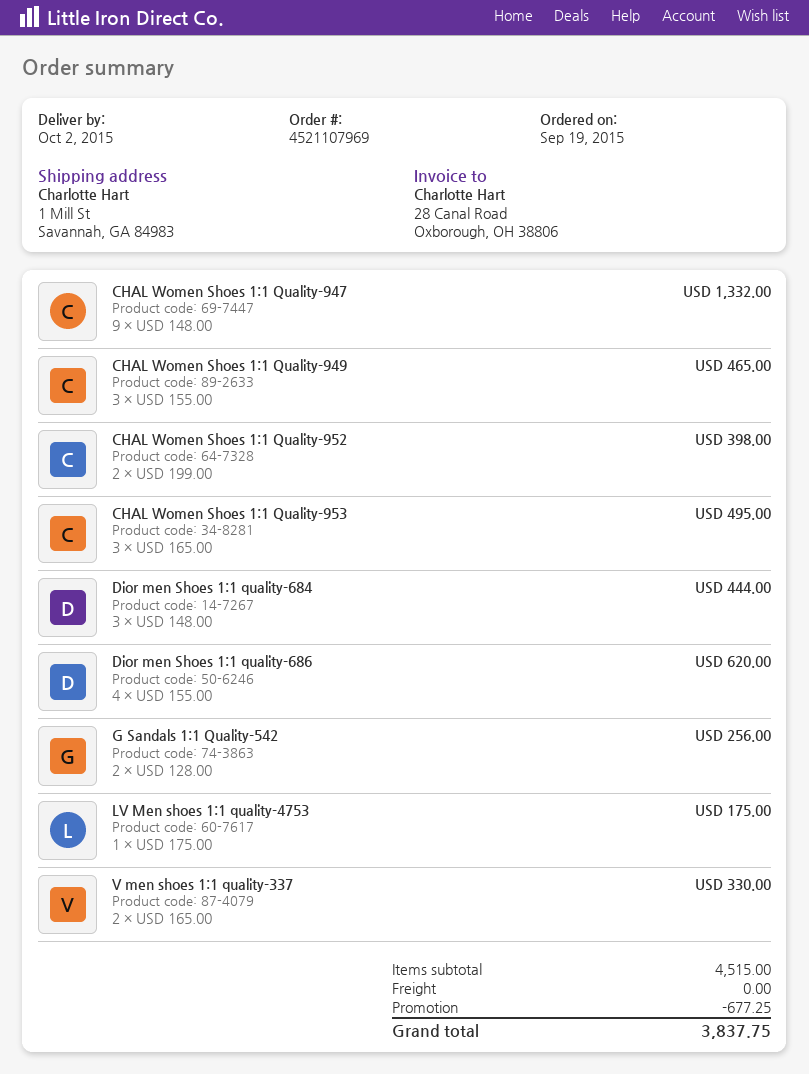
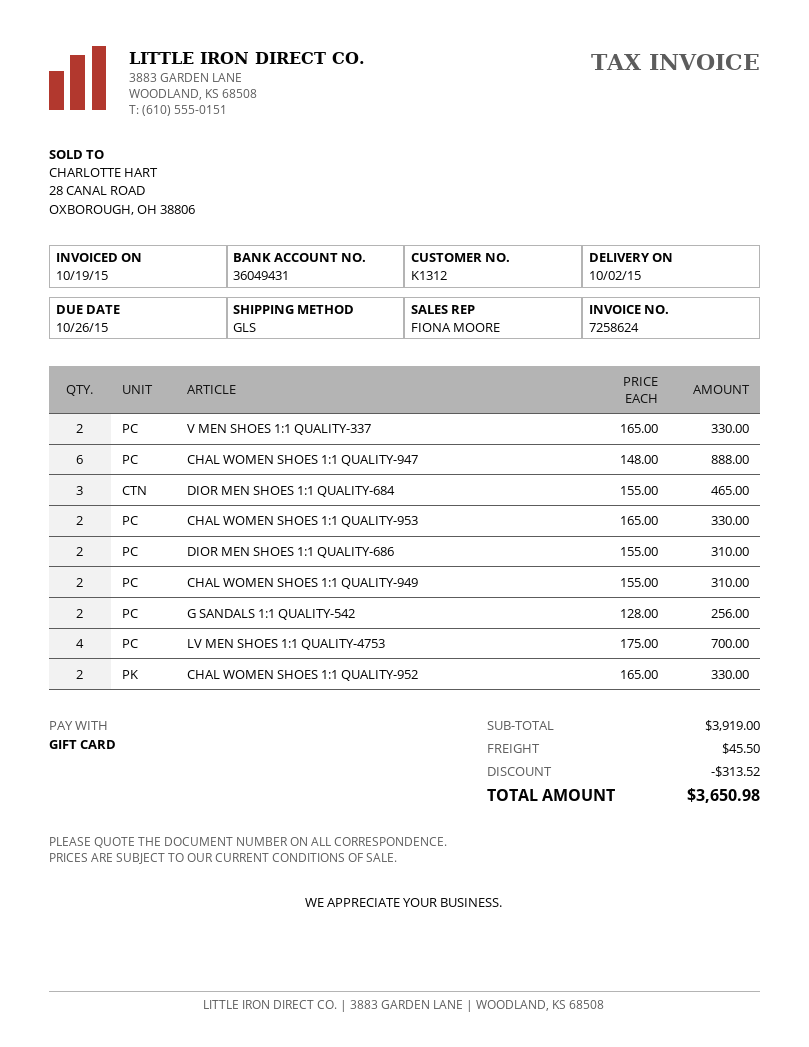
CHAL Women Shoes 1:1 Quality-947: 9 x 148.00 = 1332.00 -> 6 x 148.00 = 888.00
CHAL Women Shoes 1:1 Quality-949: 3 x 155.00 = 465.00 -> 2 x 155.00 = 310.00
CHAL Women Shoes 1:1 Quality-952: 2 x 199.00 = 398.00 -> 2 x 165.00 = 330.00
CHAL Women Shoes 1:1 Quality-953: 3 x 165.00 = 495.00 -> 2 x 165.00 = 330.00
Dior men Shoes 1:1 quality-684: 3 x 148.00 = 444.00 -> 3 x 155.00 = 465.00
Dior men Shoes 1:1 quality-686: 4 x 155.00 = 620.00 -> 2 x 155.00 = 310.00
LV Men shoes 1:1 quality-4753: 1 x 175.00 = 175.00 -> 4 x 175.00 = 700.00
subtotal: 4515.00 -> 3919.00
discount: 677.25 -> 313.52
shipping: 0.00 -> 45.50
total: 3837.75 -> 3650.98

